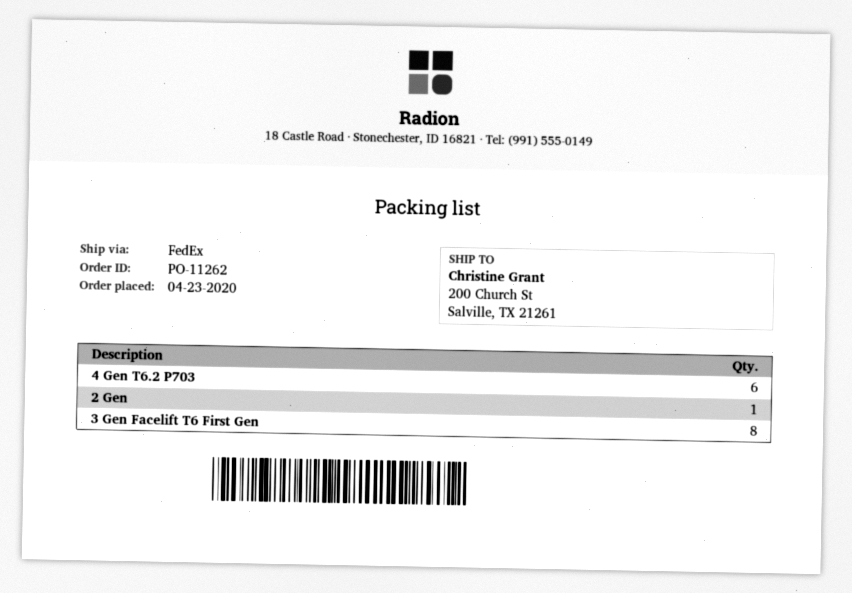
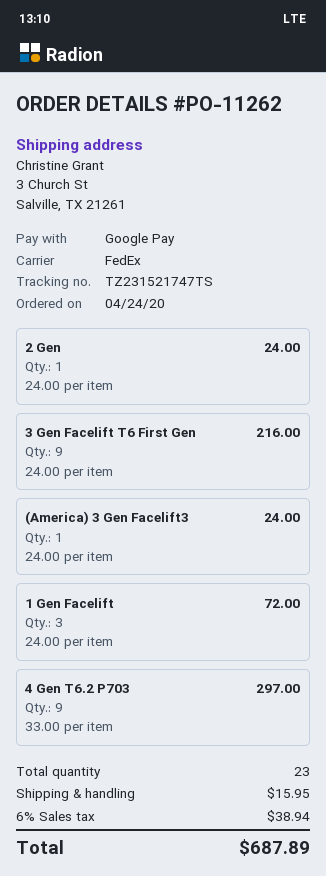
order date: 2020-04-23 -> 2020-04-24
ship to: 200 Church St, Salville, TX 21261 -> 3 Church St, Salville, TX 21261
4 Gen T6.2 P703: 6 -> 9
3 Gen Facelift T6 First Gen: 8 -> 9
(America) 3 Gen Facelift3: none -> 1
1 Gen Facelift: none -> 3

